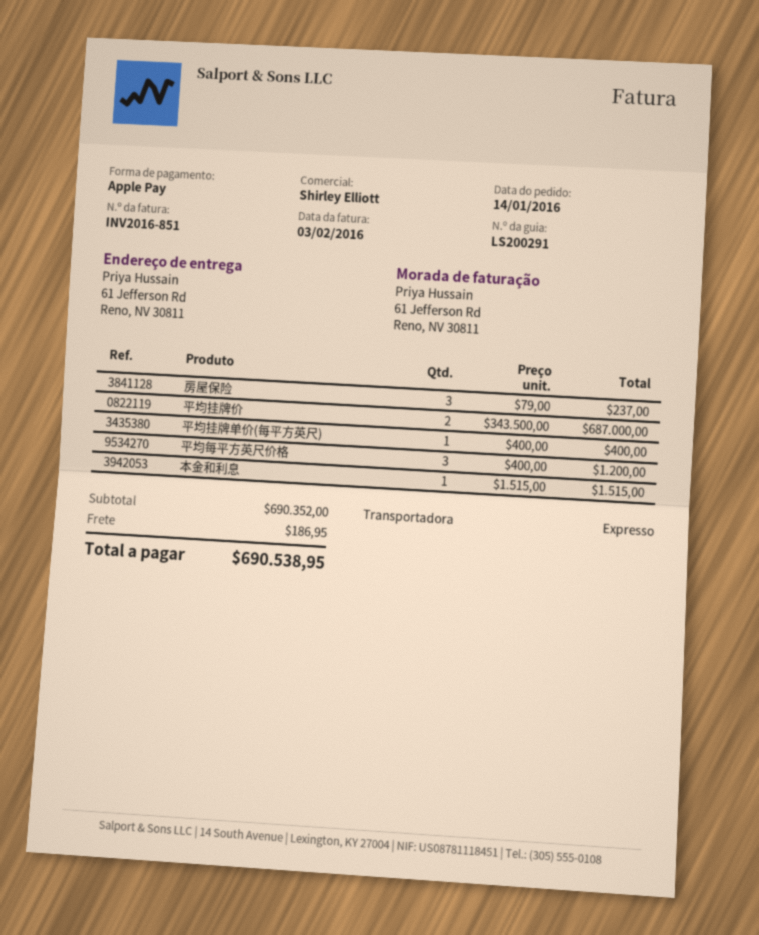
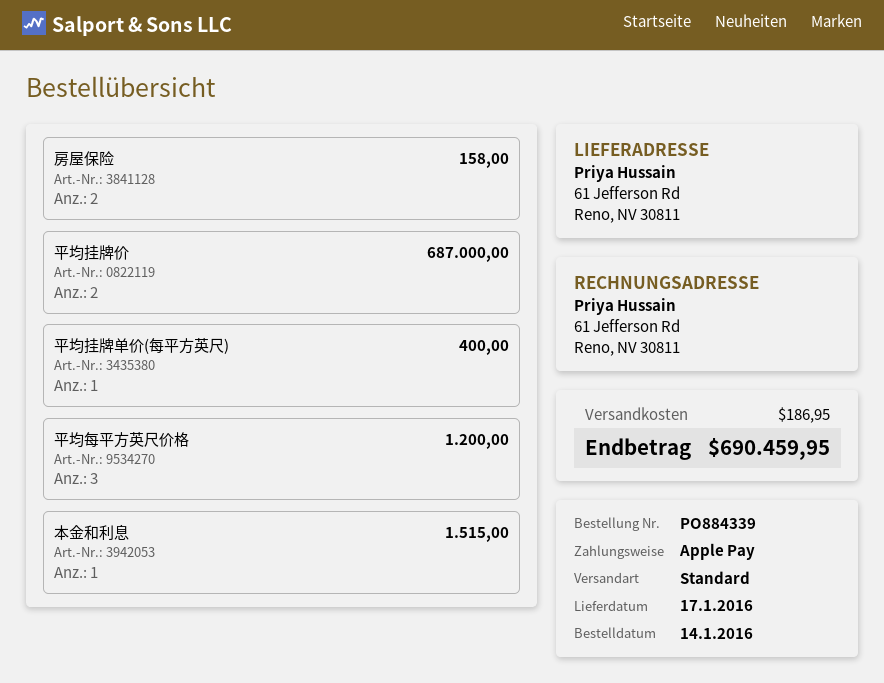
shipping method: express -> standard
房屋保险: 3 for 237.00 -> 2 for 158.00
total: 690538.95 -> 690459.95

